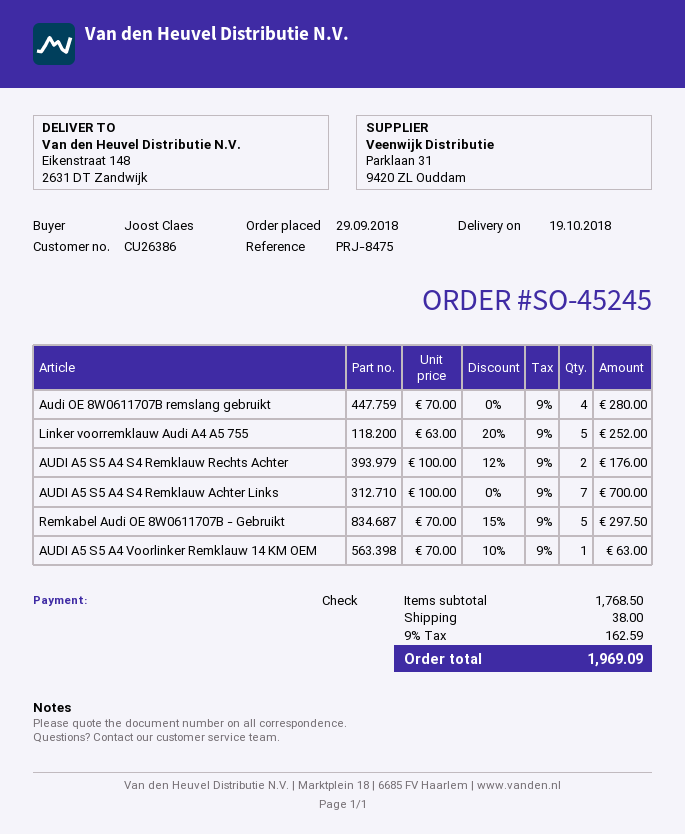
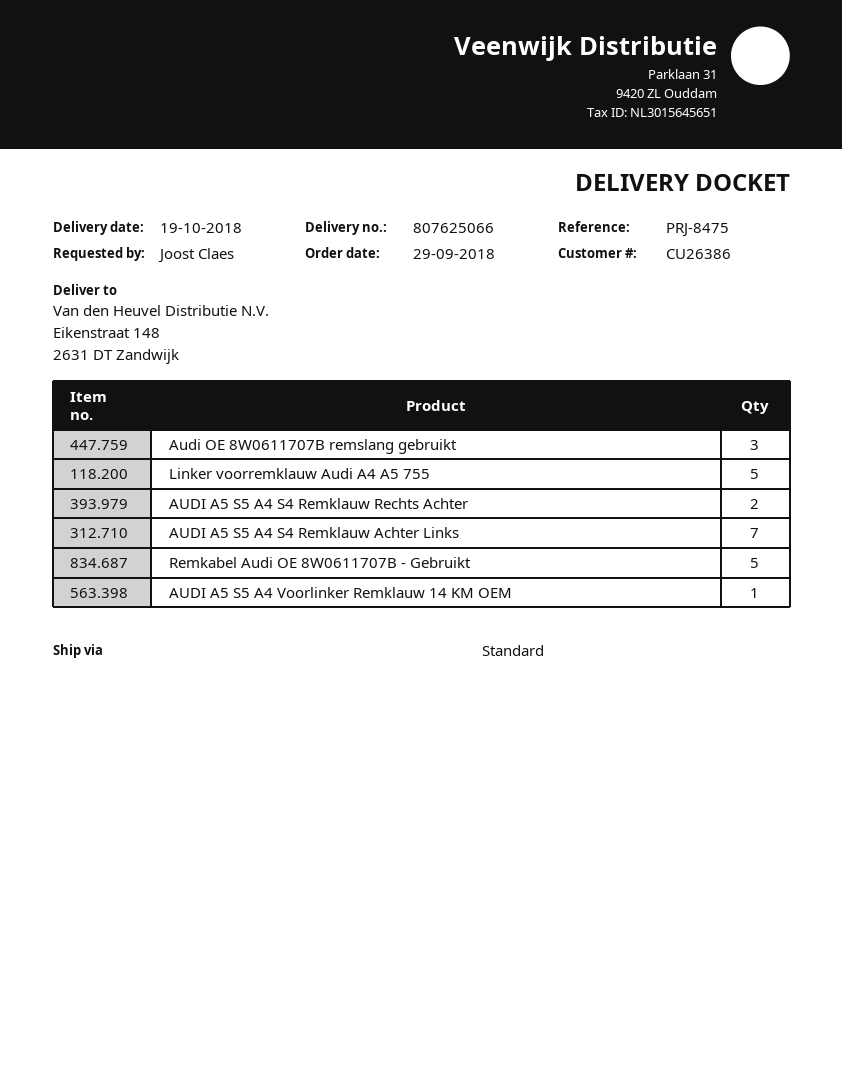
Audi OE 8W0611707B remslang gebruikt: 4 -> 3

